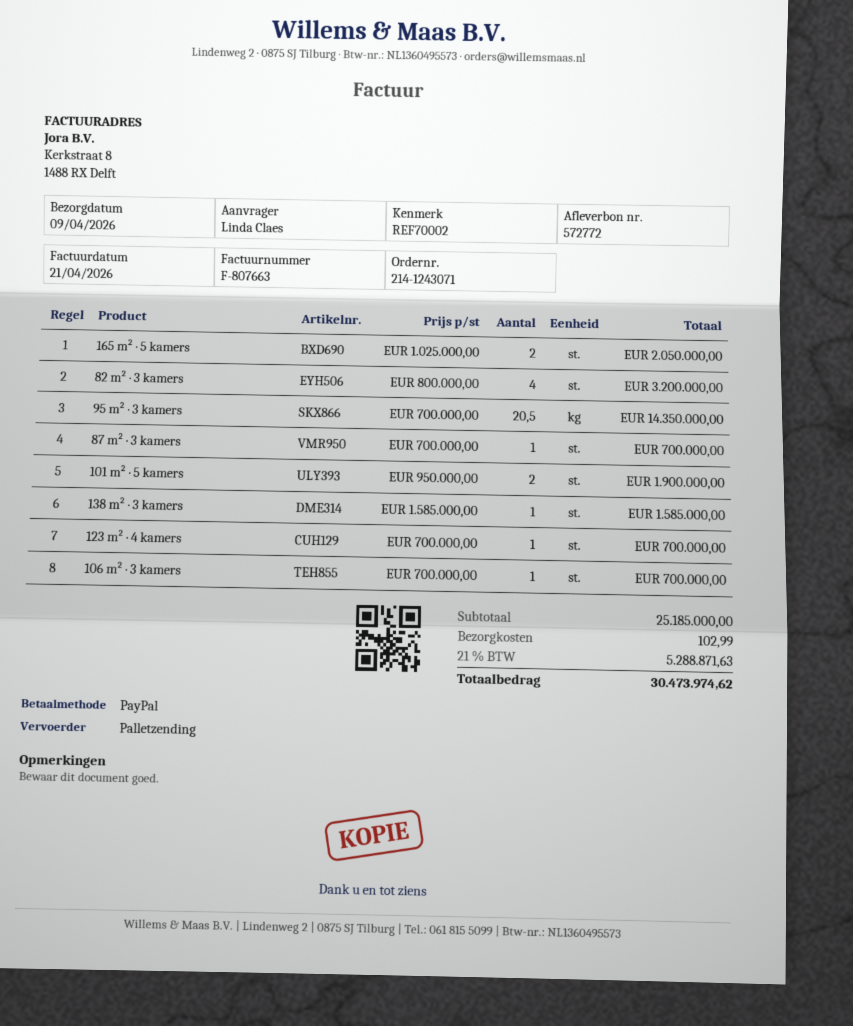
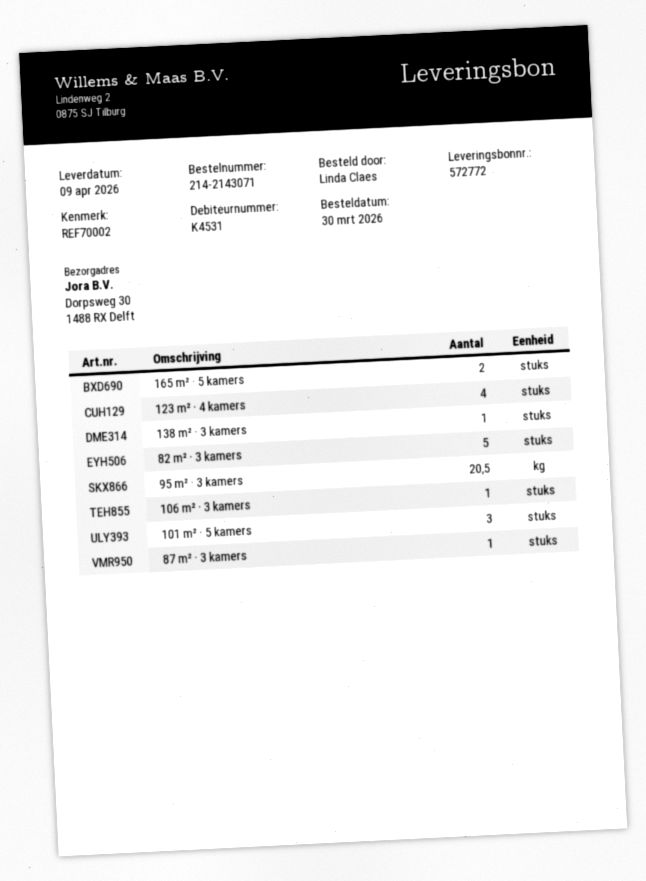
order number: 214-1243071 -> 214-2143071
82 m² · 3 kamers: 4 -> 5
101 m² · 5 kamers: 2 -> 3
123 m² · 4 kamers: 1 -> 4

